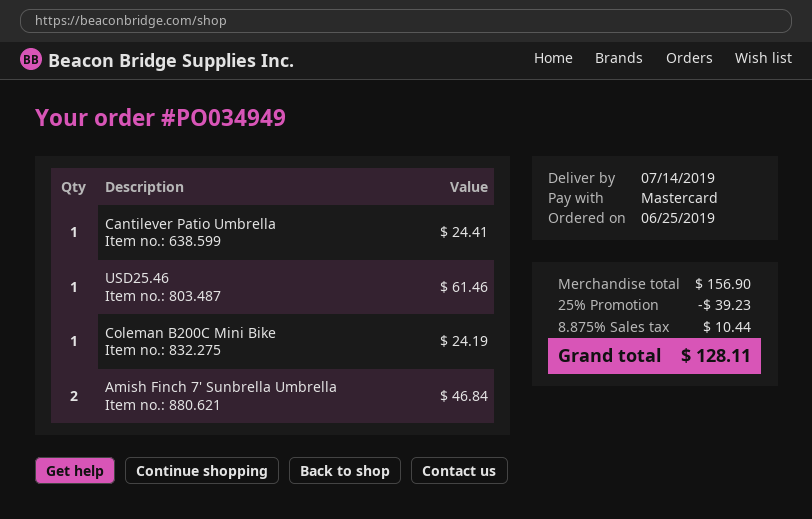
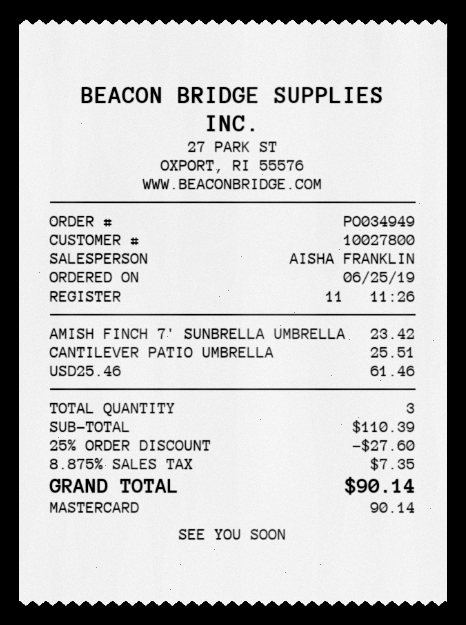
Cantilever Patio Umbrella: 1 for 24.41 -> 1 for 25.51
Coleman B200C Mini Bike: 1 for 24.19 -> none
Amish Finch 7' Sunbrella Umbrella: 2 for 46.84 -> 1 for 23.42
subtotal: 156.90 -> 110.39
discount: 25% = 39.23 -> 25% = 27.60
tax: 8.875% = 10.44 -> 8.875% = 7.35
total: 128.11 -> 90.14

